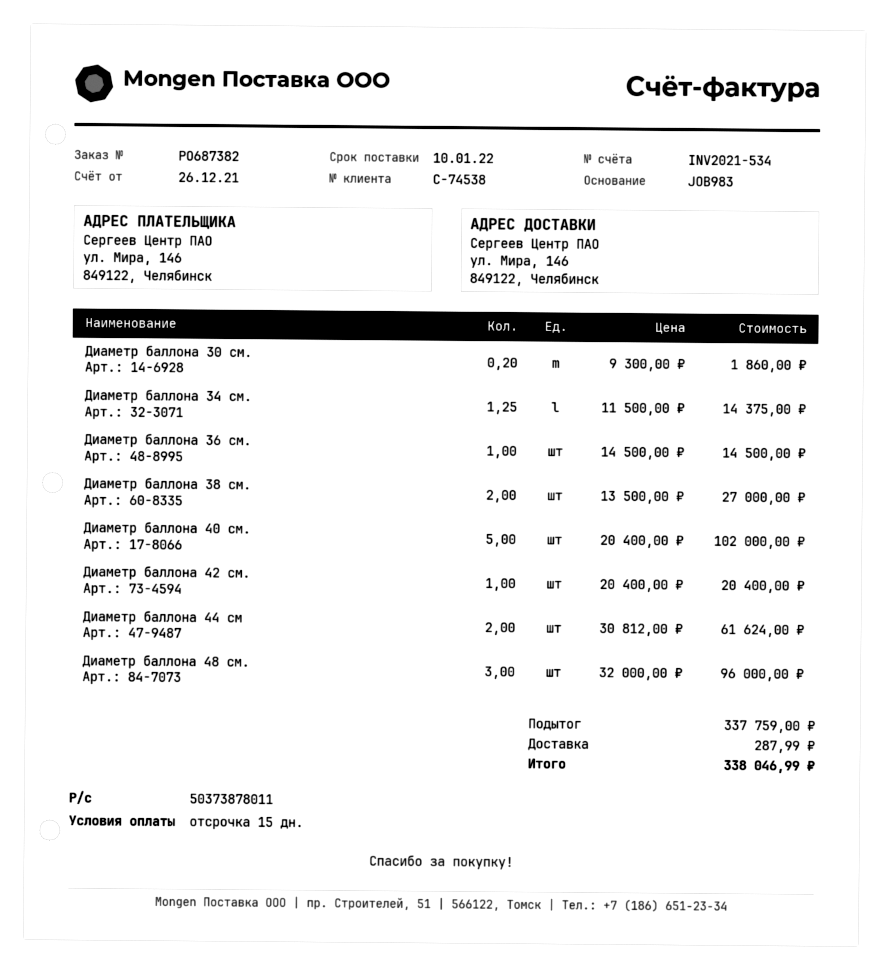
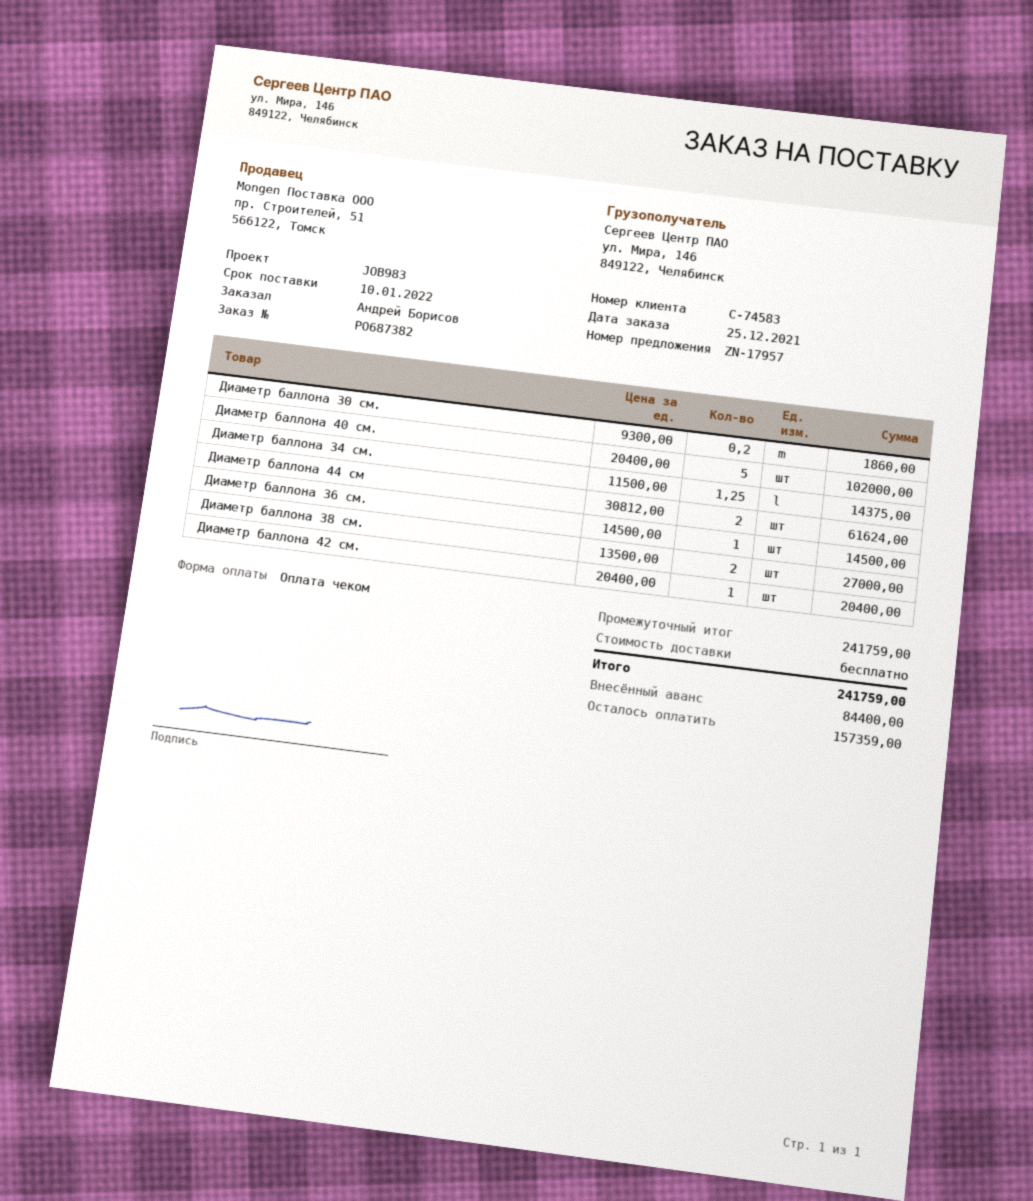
customer number: C-74538 -> C-74583
Диаметр баллона 48 см.: 3 x 32000.00 = 96000.00 -> none
subtotal: 337759.00 -> 241759.00
shipping: 287.99 -> 0.00
total: 338046.99 -> 241759.00

